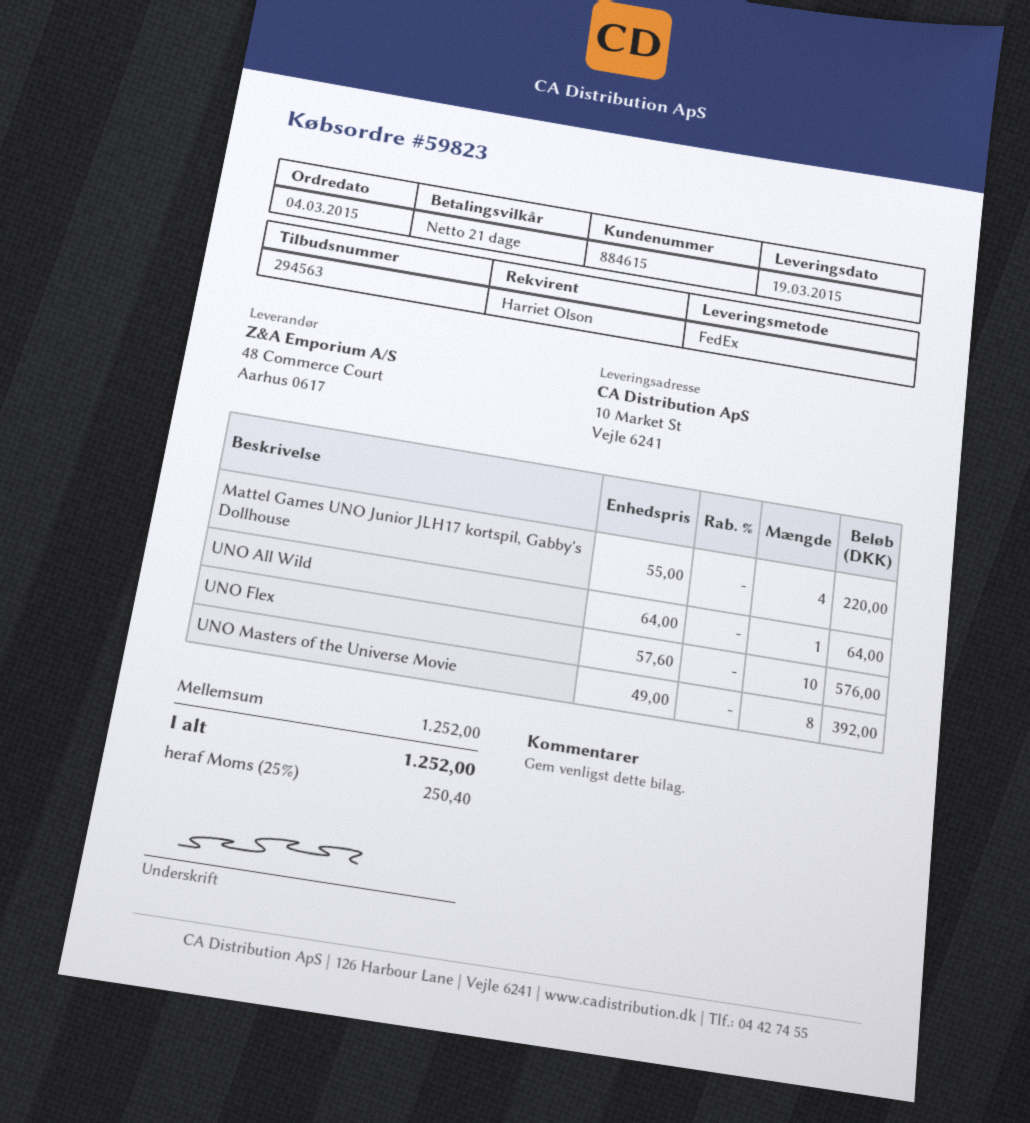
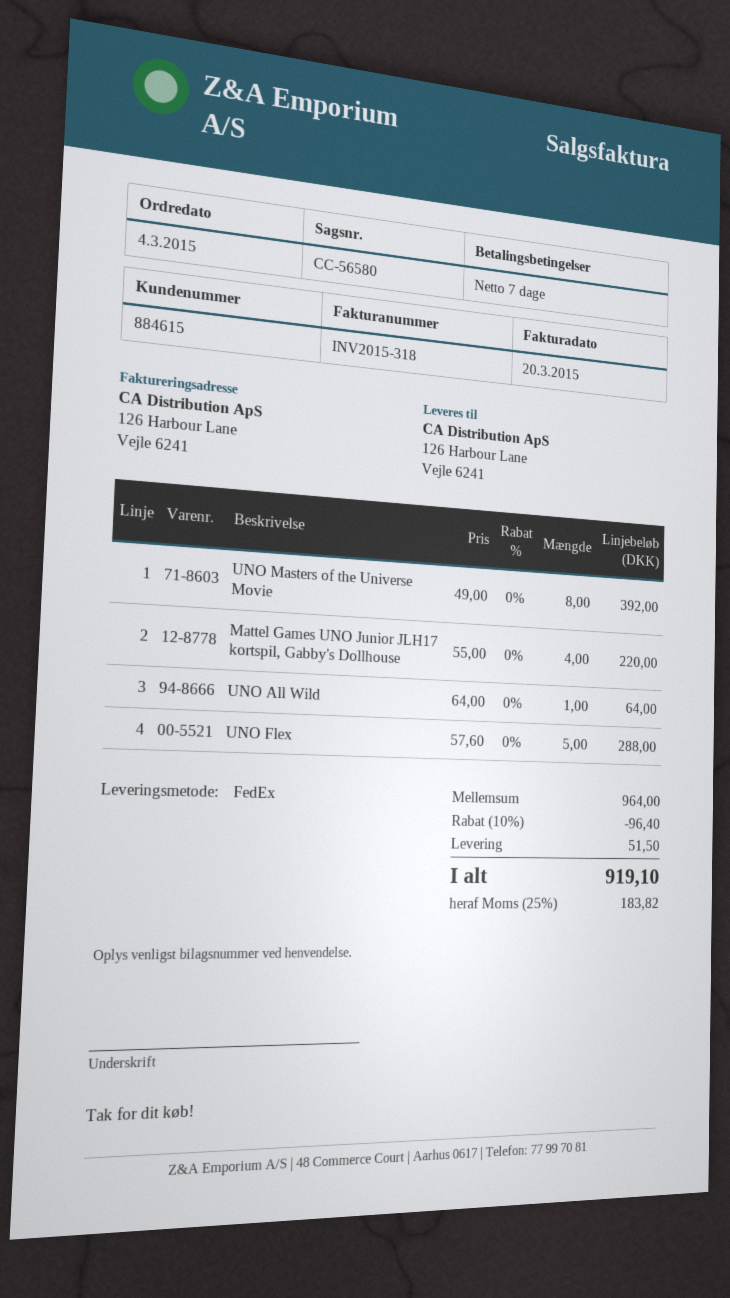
payment terms: 21 days -> 7 days
ship to: 10 Market St, Vejle 6241 -> 126 Harbour Lane, Vejle 6241
UNO Flex: 10 x 57.60 = 576.00 -> 5 x 57.60 = 288.00
subtotal: 1252.00 -> 964.00
discount: none -> 10% = 96.40
shipping: none -> 51.50
tax: 25% = 250.40 -> 25% = 183.82
total: 1252.00 -> 919.10

